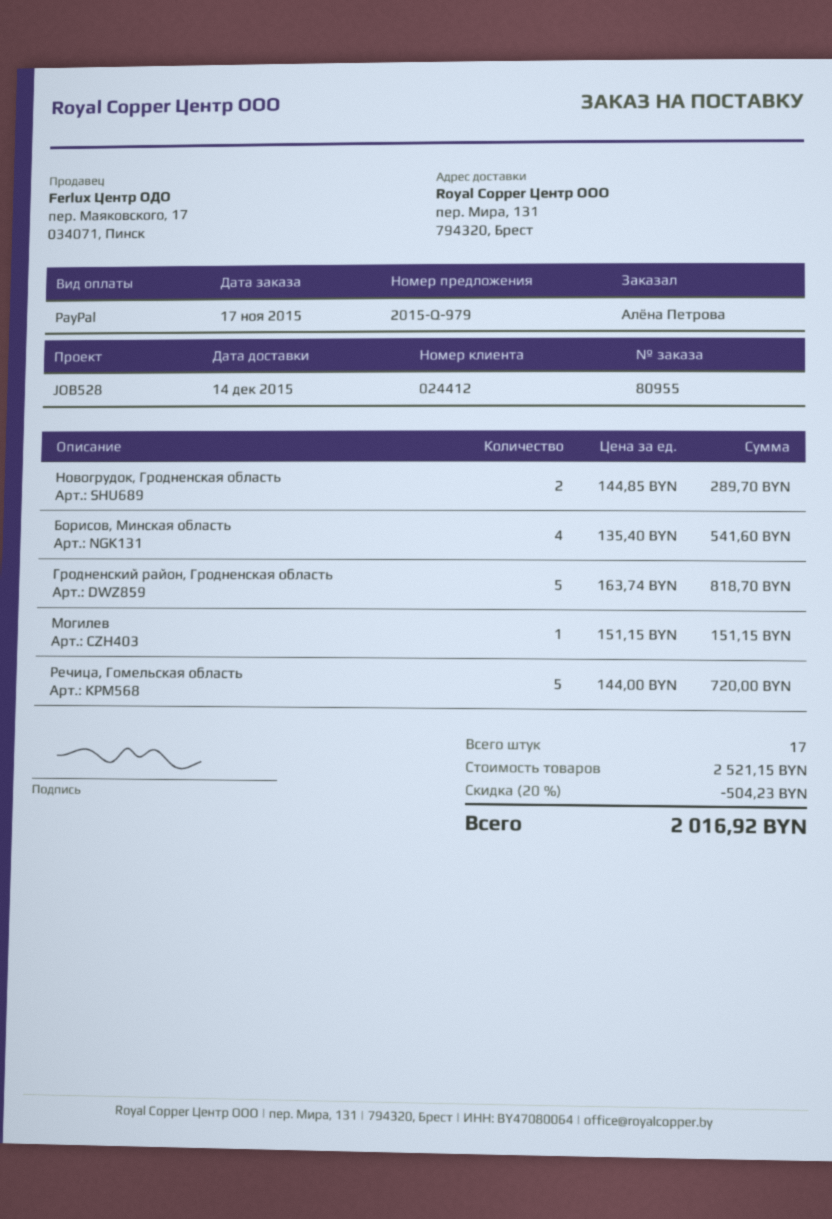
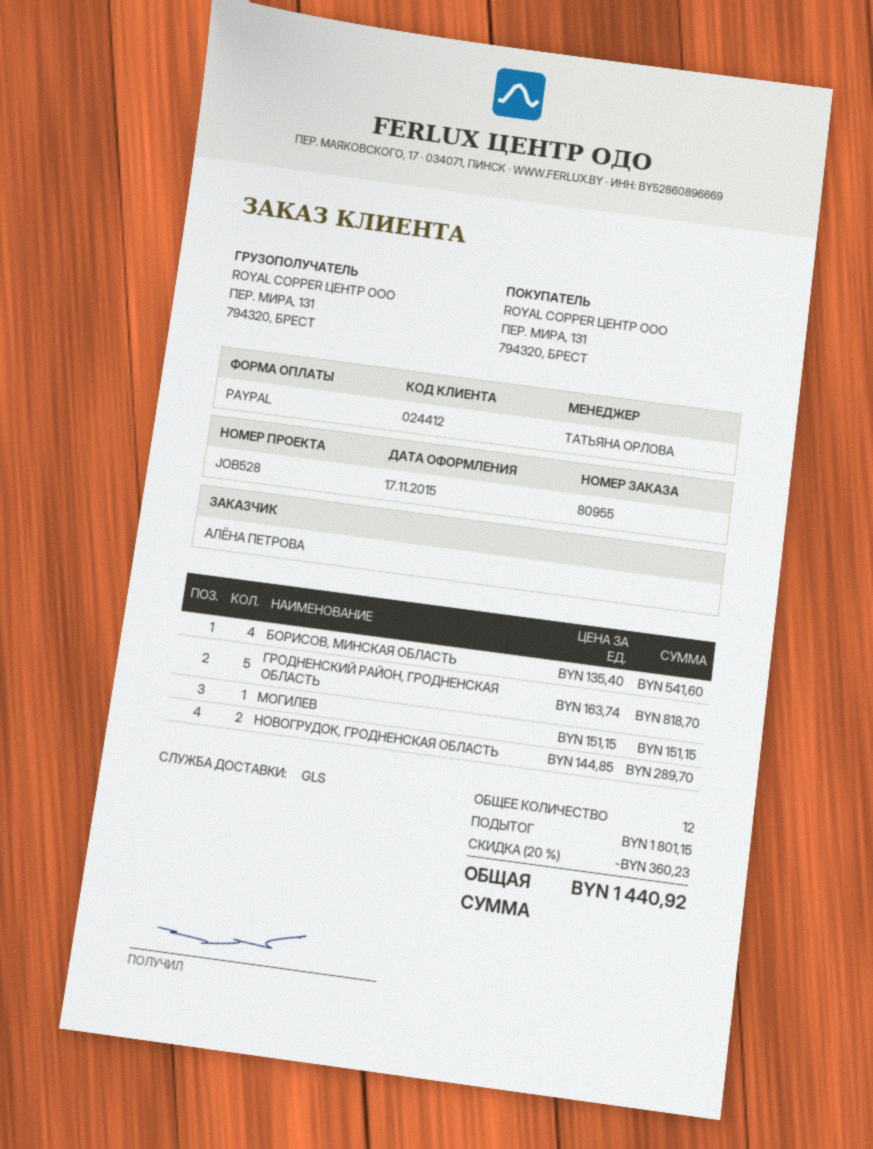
Речица, Гомельская область: 5 x 144.00 = 720.00 -> none
total quantity: 17 -> 12
subtotal: 2521.15 -> 1801.15
discount: 20% = 504.23 -> 20% = 360.23
total: 2016.92 -> 1440.92

